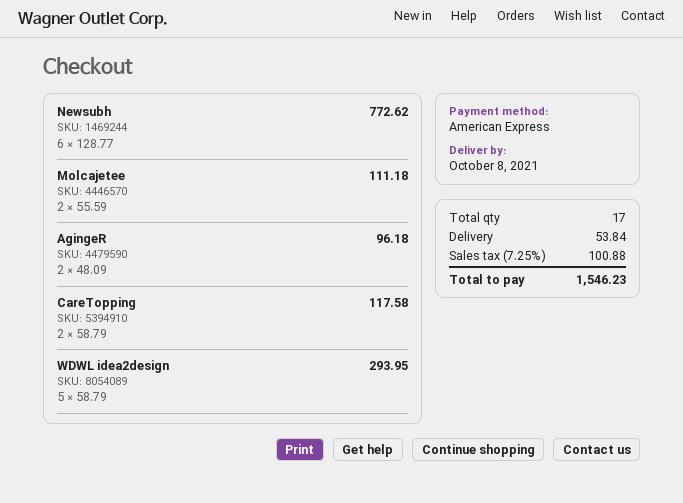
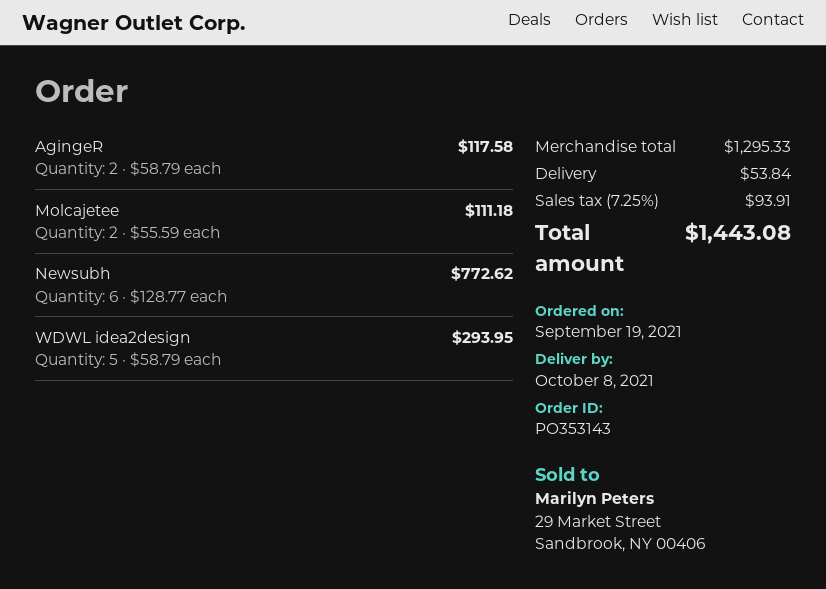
AgingeR: 2 x 48.09 = 96.18 -> 2 x 58.79 = 117.58
CareTopping: 2 x 58.79 = 117.58 -> none
tax: 7.25% = 100.88 -> 7.25% = 93.91
total: 1546.23 -> 1443.08

